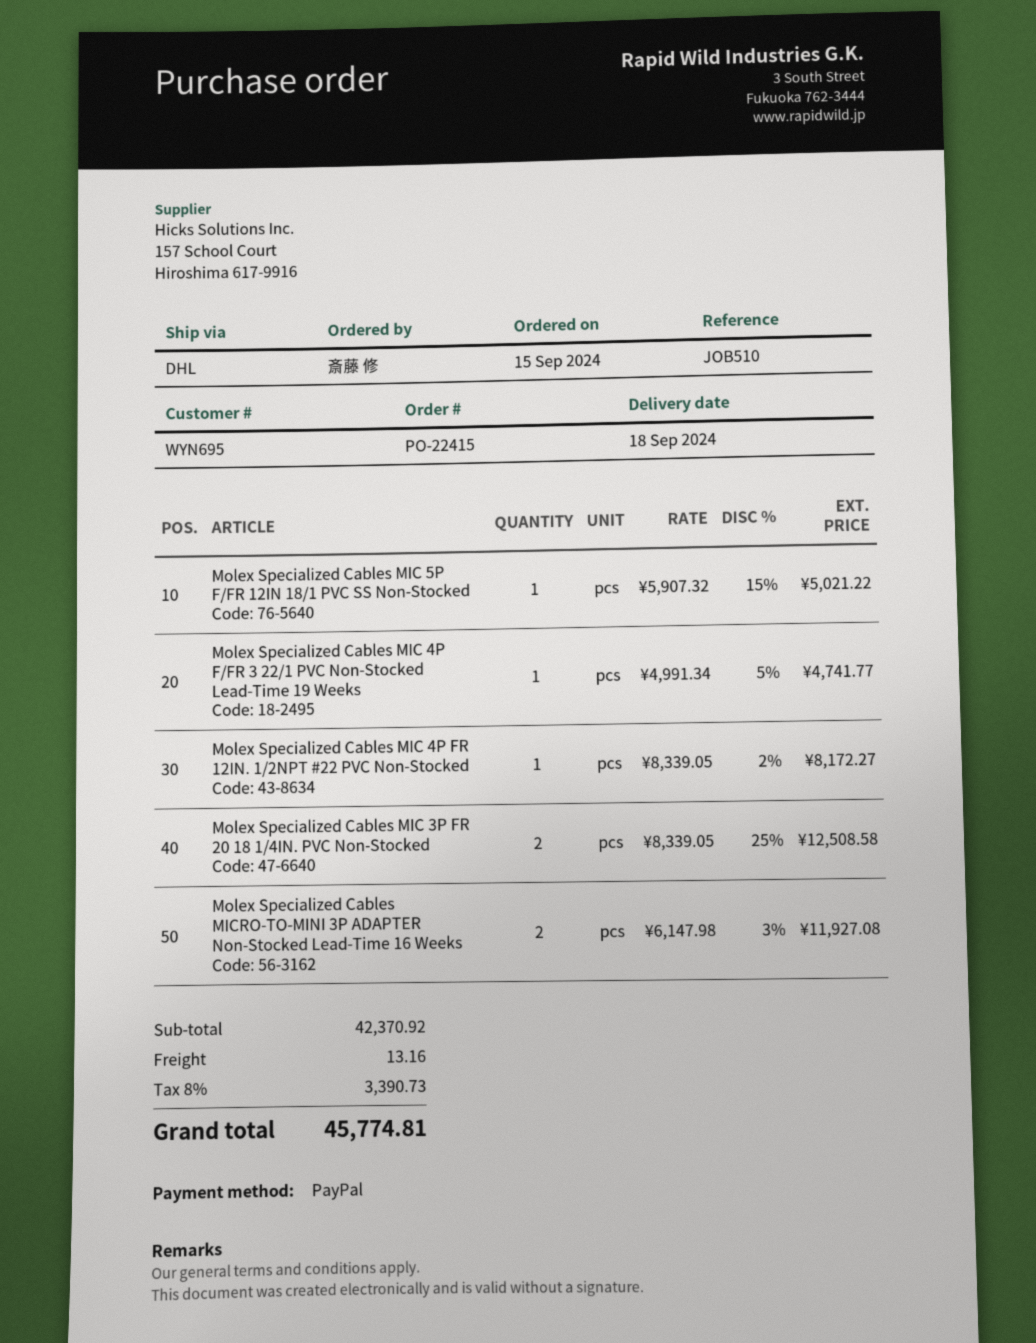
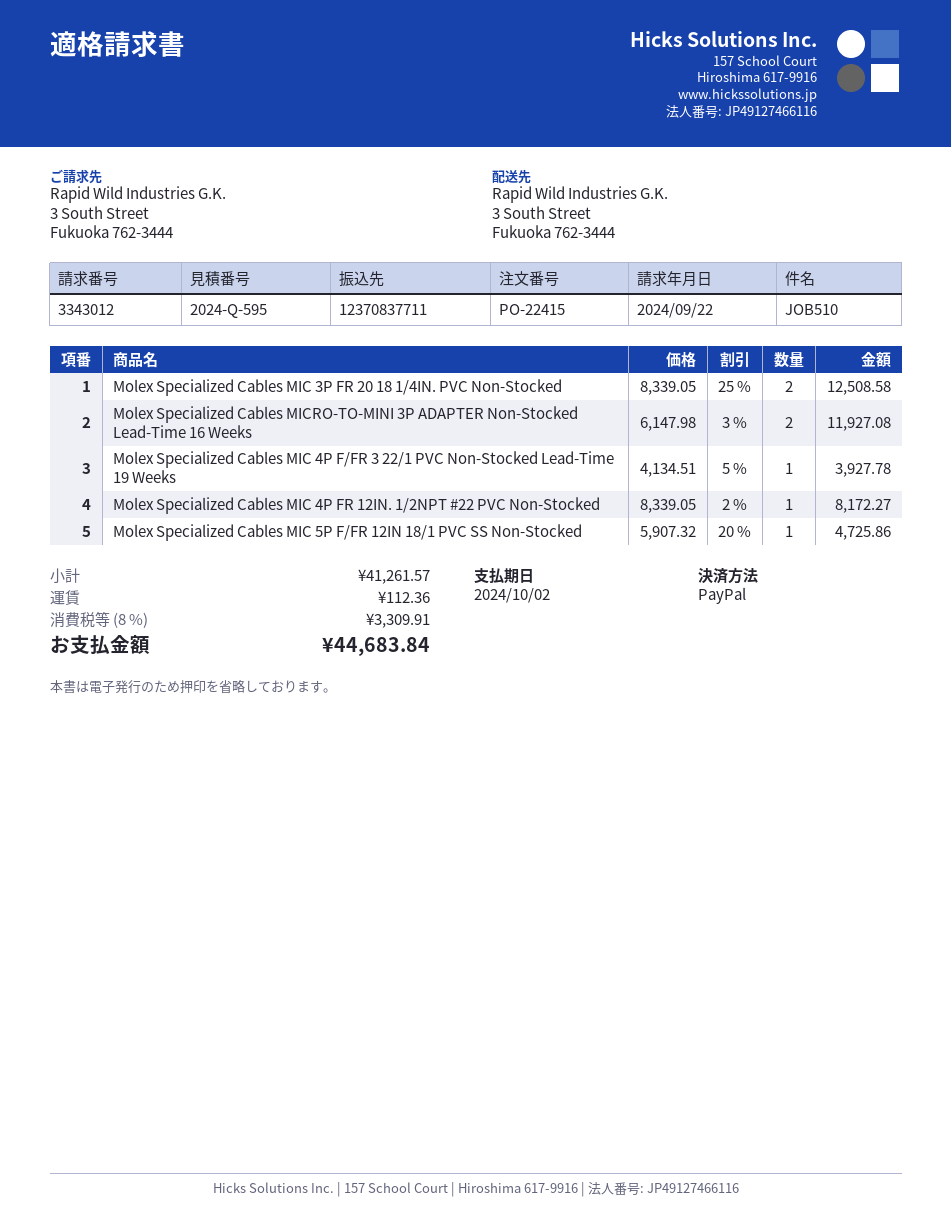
Molex Specialized Cables MIC 5P F/FR 12IN 18/1 PVC SS Non-Stocked: 1 x 5907.32 - 15% = 5021.22 -> 1 x 5907.32 - 20% = 4725.86
Molex Specialized Cables MIC 4P F/FR 3 22/1 PVC Non-Stocked Lead-Time 19 Weeks: 1 x 4991.34 - 5% = 4741.77 -> 1 x 4134.51 - 5% = 3927.78
subtotal: 42370.92 -> 41261.57
shipping: 13.16 -> 112.36
tax: 8% = 3390.73 -> 8% = 3309.91
total: 45774.81 -> 44683.84

